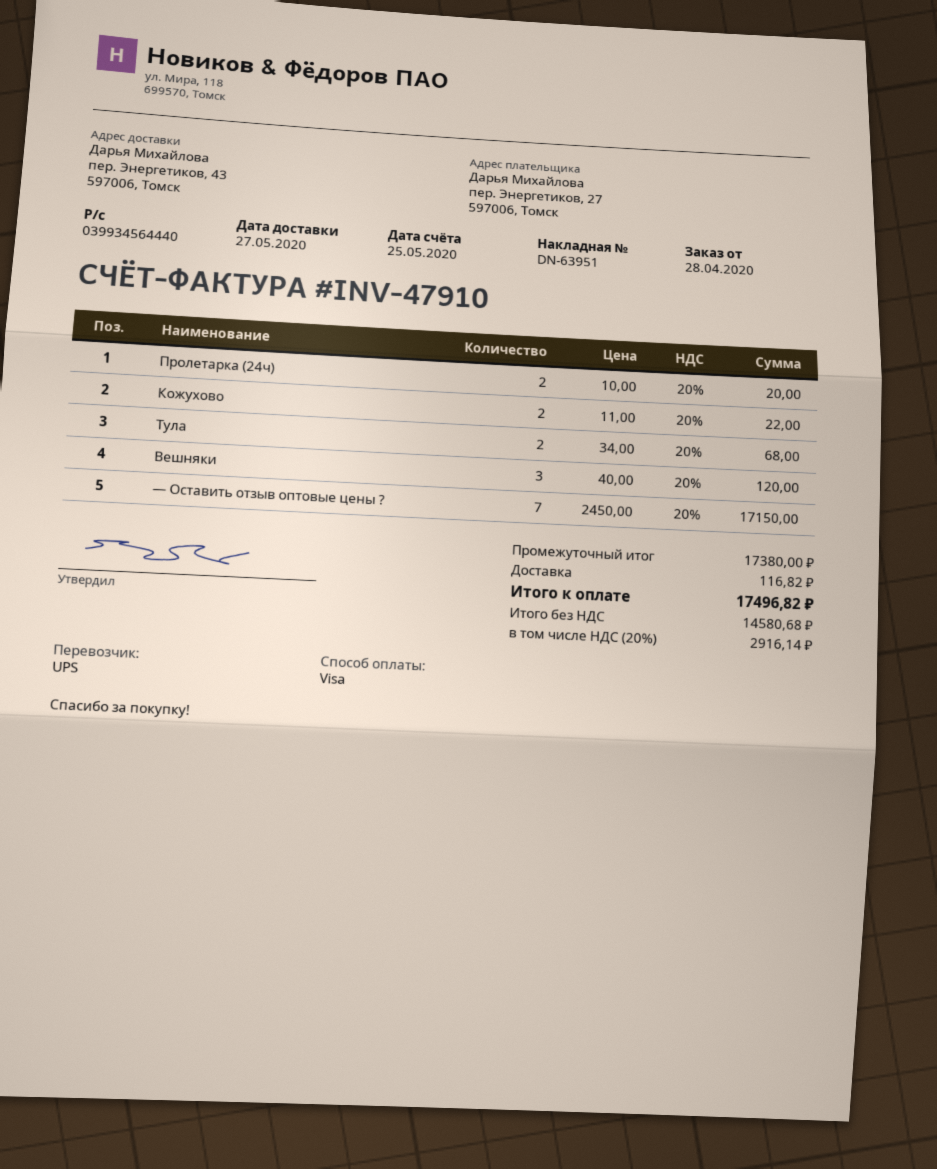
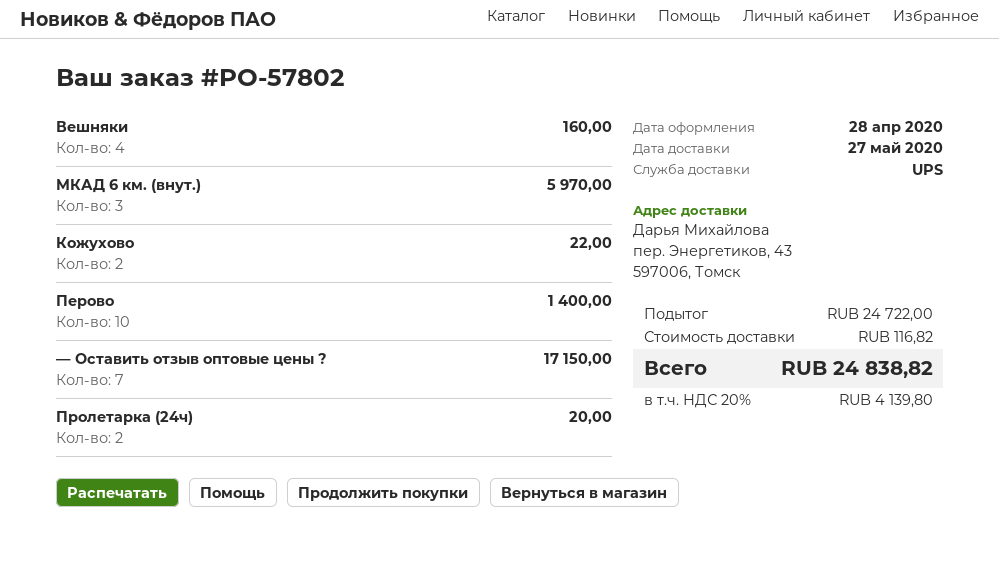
Тула: 2 for 68.00 -> none
Вешняки: 3 for 120.00 -> 4 for 160.00
МКАД 6 км. (внут.): none -> 3 for 5970.00
Перово: none -> 10 for 1400.00
subtotal: 17380.00 -> 24722.00
tax: 20% = 2916.14 -> 20% = 4139.80
total: 17496.82 -> 24838.82

